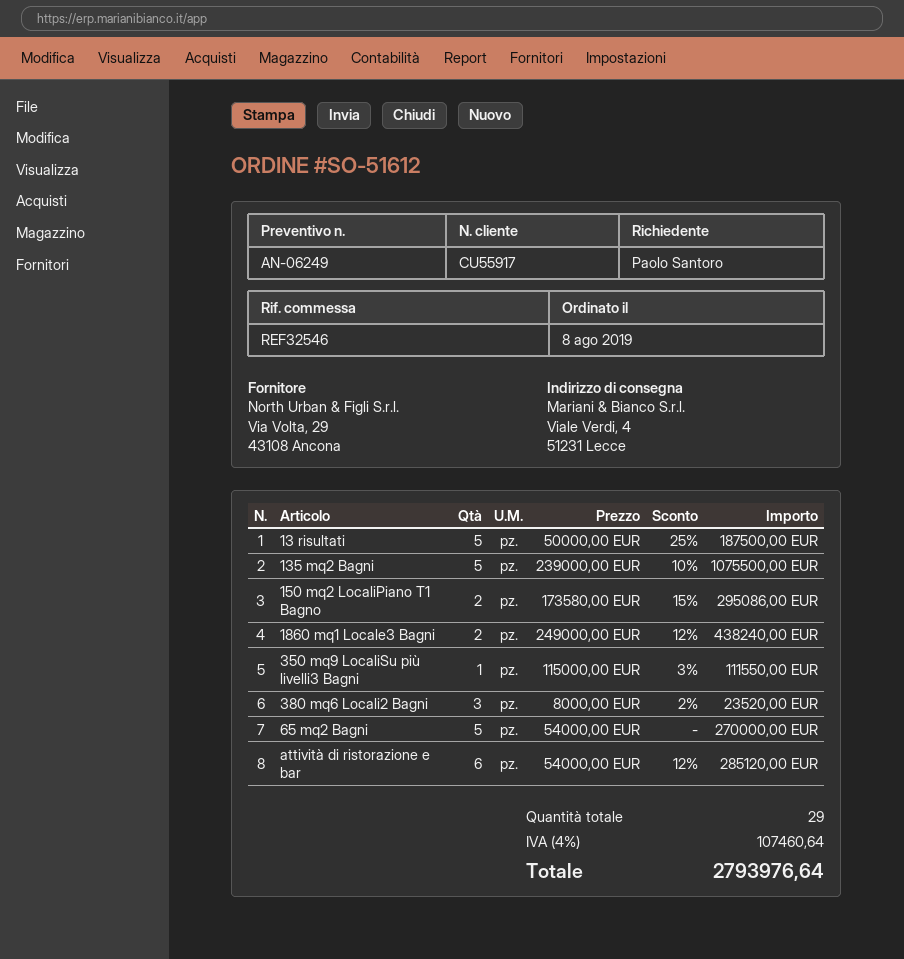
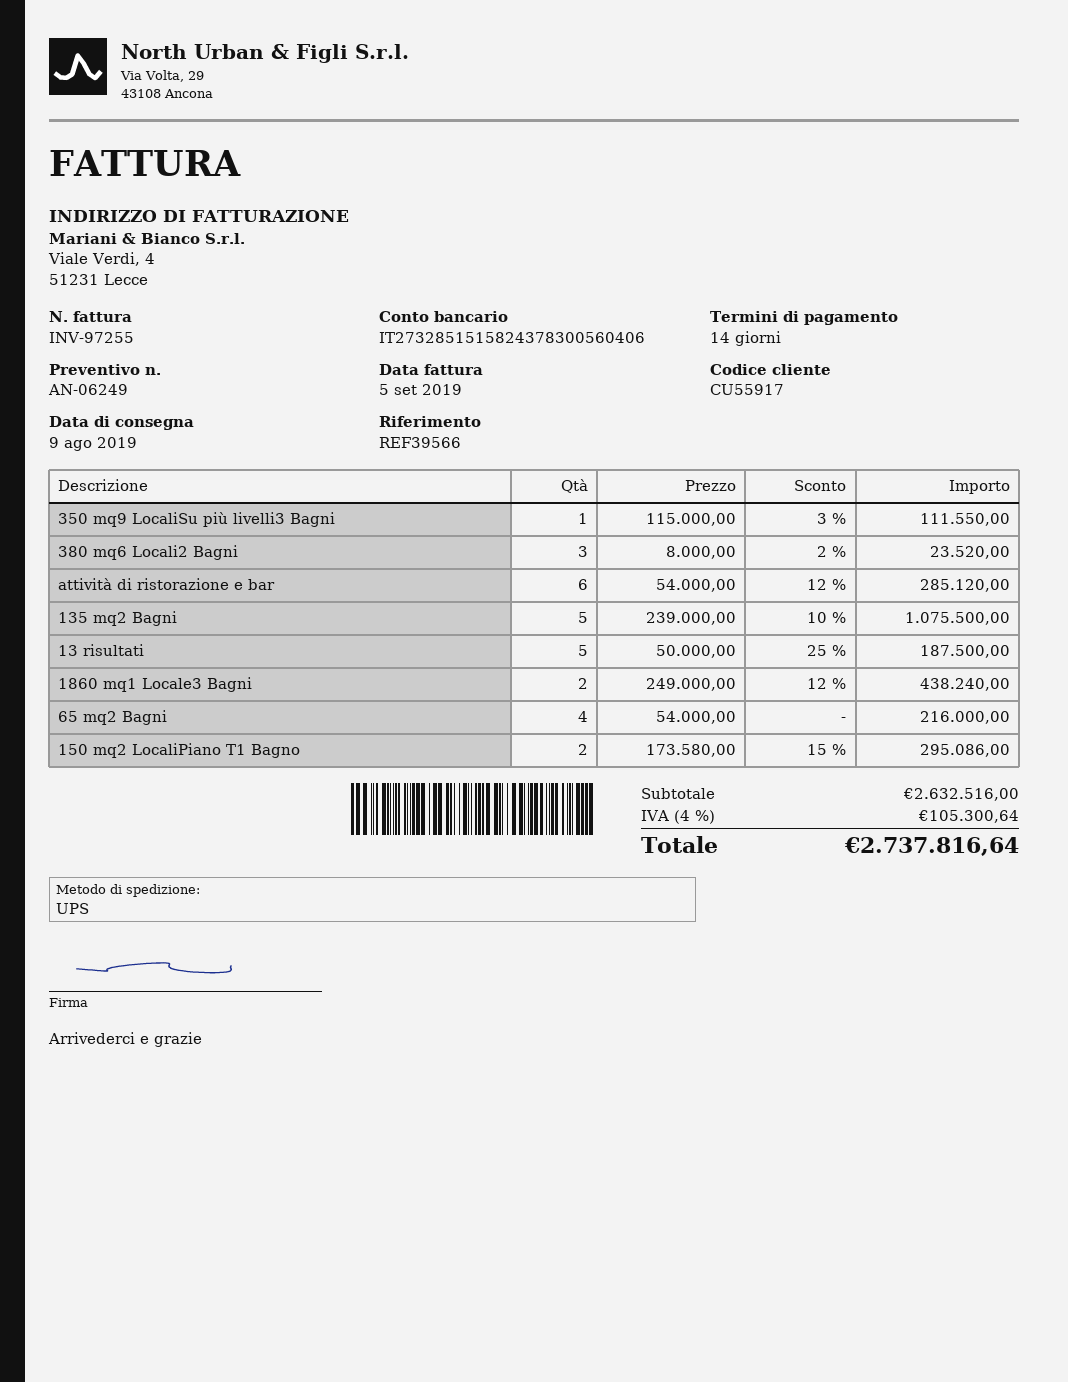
reference: REF32546 -> REF39566
65 mq2 Bagni: 5 x 54000.00 = 270000.00 -> 4 x 54000.00 = 216000.00
tax: 4% = 107460.64 -> 4% = 105300.64
total: 2793976.64 -> 2737816.64

